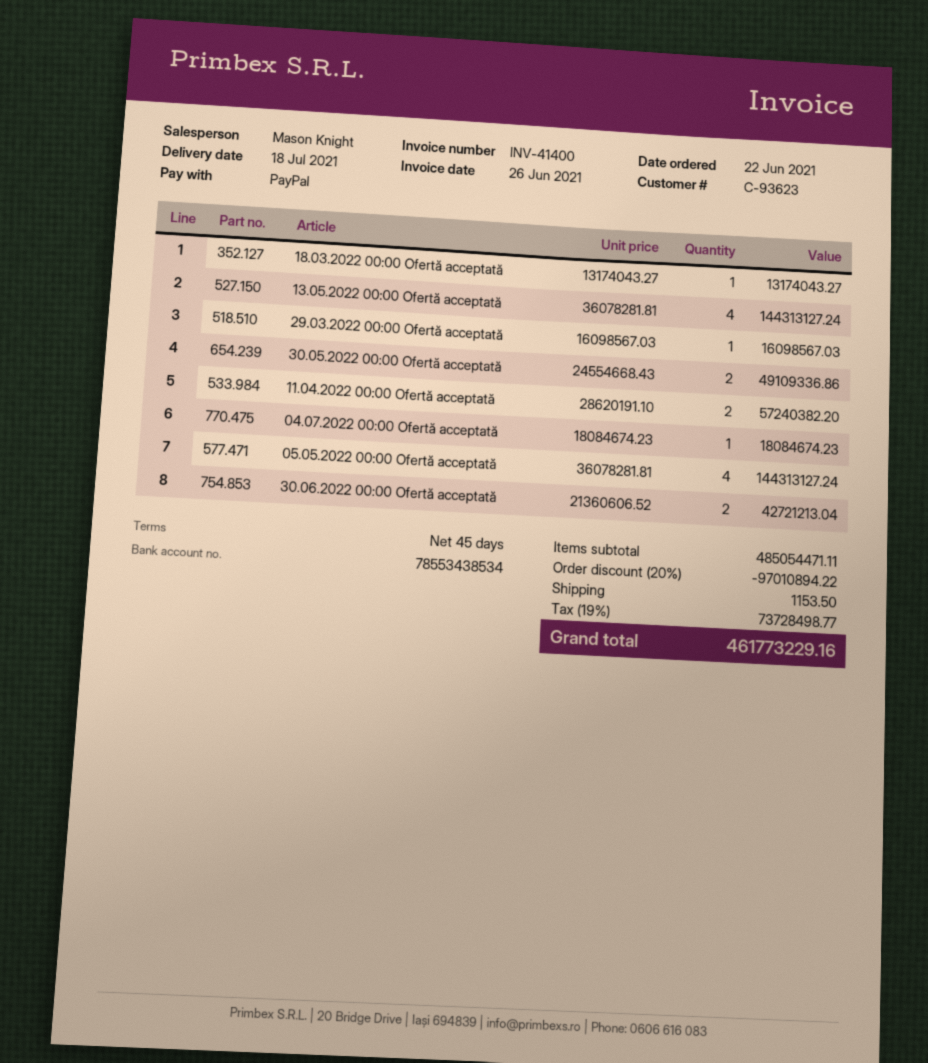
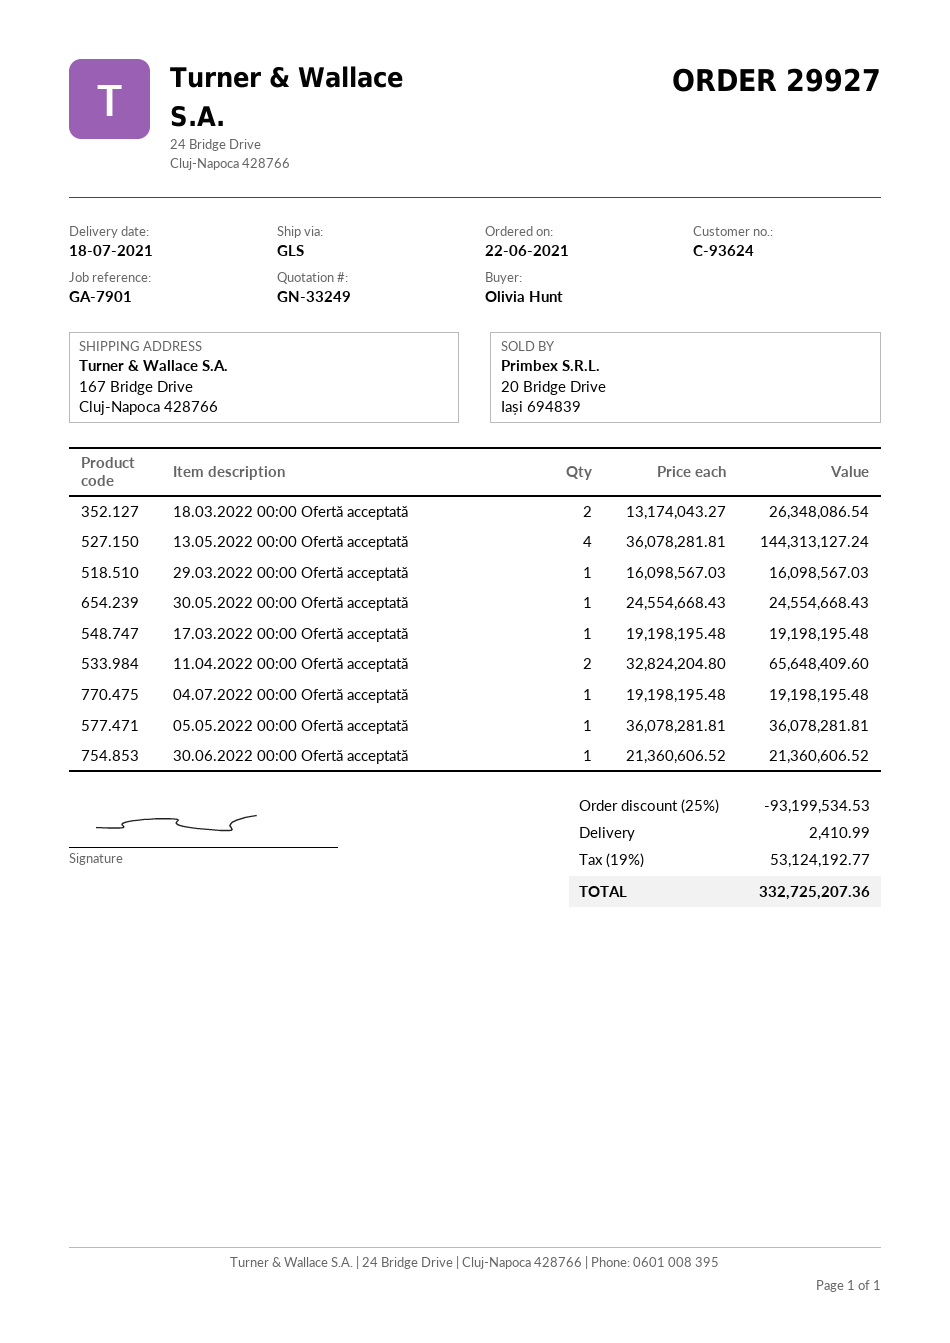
customer number: C-93623 -> C-93624
18.03.2022 00:00 Ofertă acceptată: 1 x 13174043.27 = 13174043.27 -> 2 x 13174043.27 = 26348086.54
30.05.2022 00:00 Ofertă acceptată: 2 x 24554668.43 = 49109336.86 -> 1 x 24554668.43 = 24554668.43
11.04.2022 00:00 Ofertă acceptată: 2 x 28620191.10 = 57240382.20 -> 2 x 32824204.80 = 65648409.60
04.07.2022 00:00 Ofertă acceptată: 1 x 18084674.23 = 18084674.23 -> 1 x 19198195.48 = 19198195.48
05.05.2022 00:00 Ofertă acceptată: 4 x 36078281.81 = 144313127.24 -> 1 x 36078281.81 = 36078281.81
30.06.2022 00:00 Ofertă acceptată: 2 x 21360606.52 = 42721213.04 -> 1 x 21360606.52 = 21360606.52
17.03.2022 00:00 Ofertă acceptată: none -> 1 x 19198195.48 = 19198195.48
discount: 20% = 97010894.22 -> 25% = 93199534.53
shipping: 1153.50 -> 2410.99
tax: 19% = 73728498.77 -> 19% = 53124192.77
total: 461773229.16 -> 332725207.36

